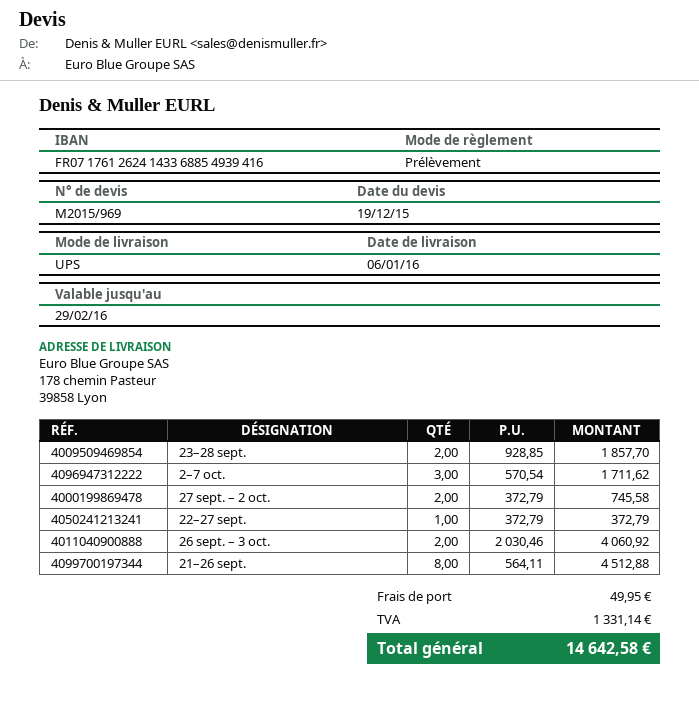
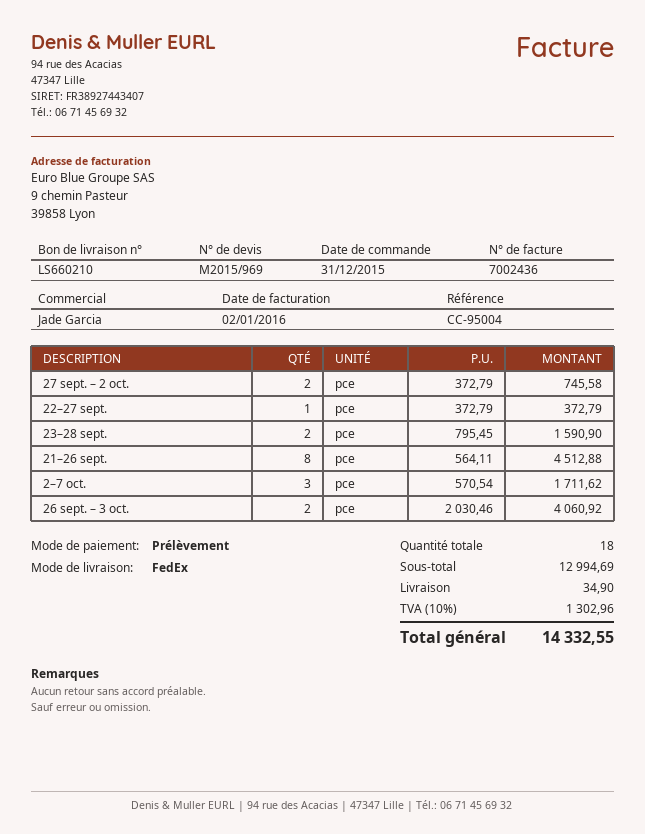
shipping method: UPS -> FedEx
23–28 sept.: 2 x 928.85 = 1857.70 -> 2 x 795.45 = 1590.90
shipping: 49.95 -> 34.90
tax: 1331.14 -> 1302.96
total: 14642.58 -> 14332.55

